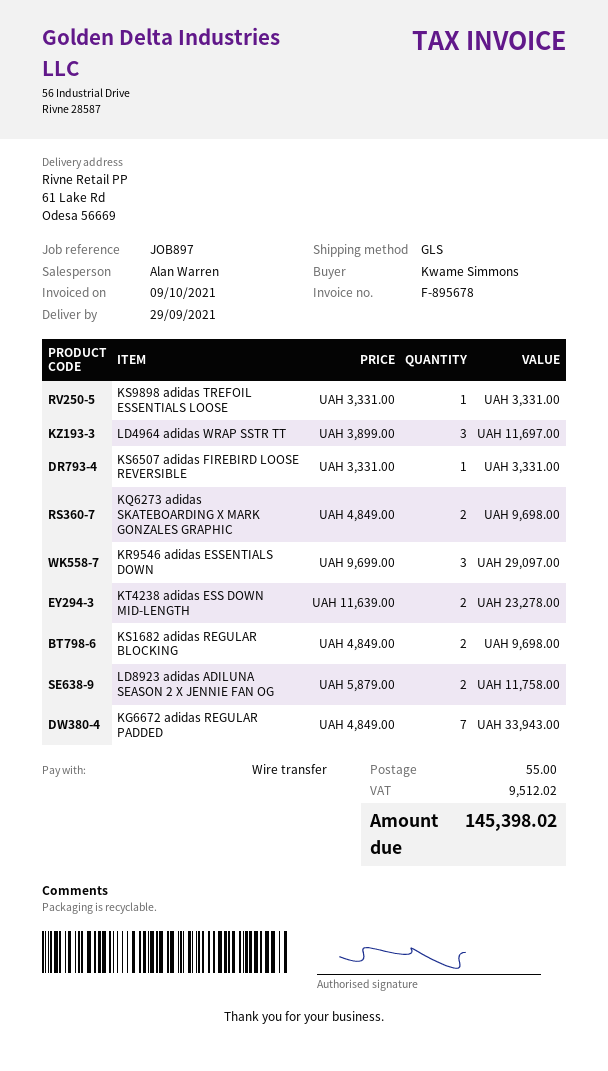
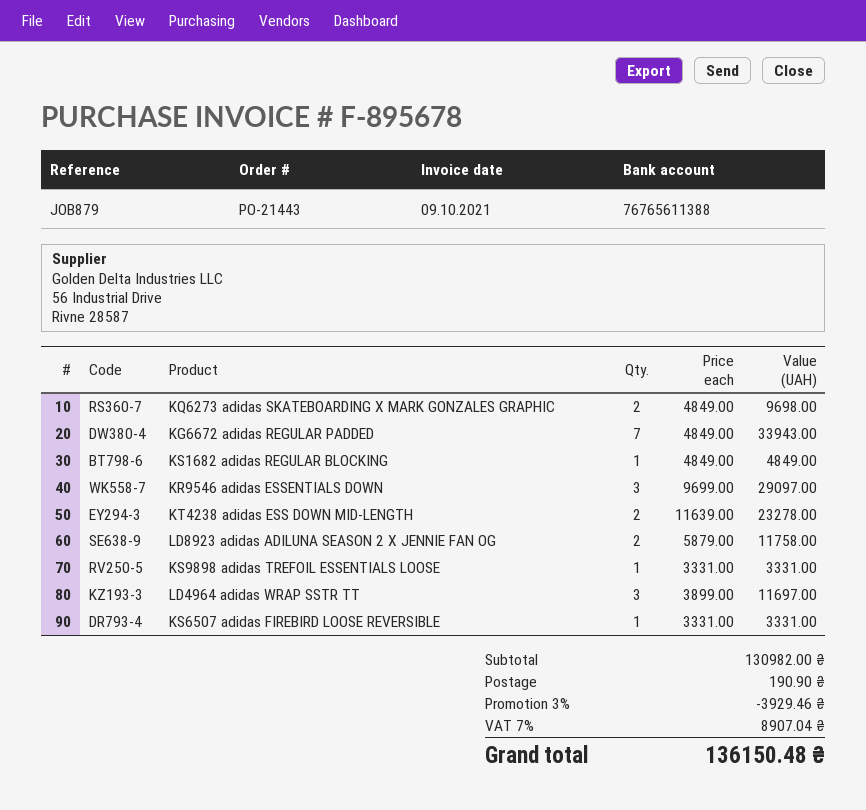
reference: JOB897 -> JOB879
KS1682 adidas REGULAR BLOCKING: 2 x 4849.00 = 9698.00 -> 1 x 4849.00 = 4849.00
discount: none -> 3% = 3929.46
shipping: 55.00 -> 190.90
tax: 9512.02 -> 8907.04
total: 145398.02 -> 136150.48

